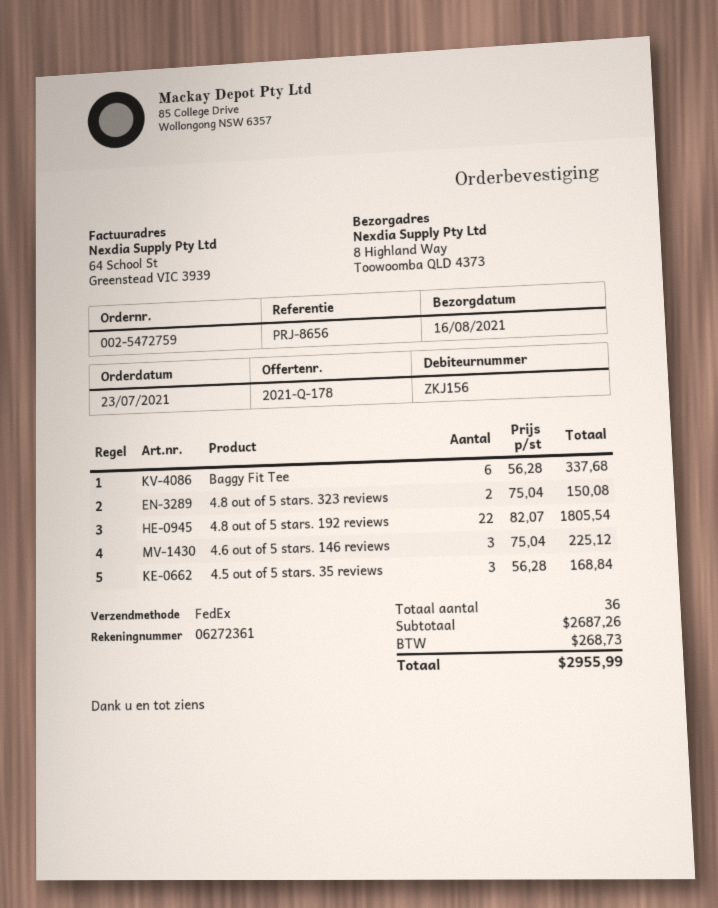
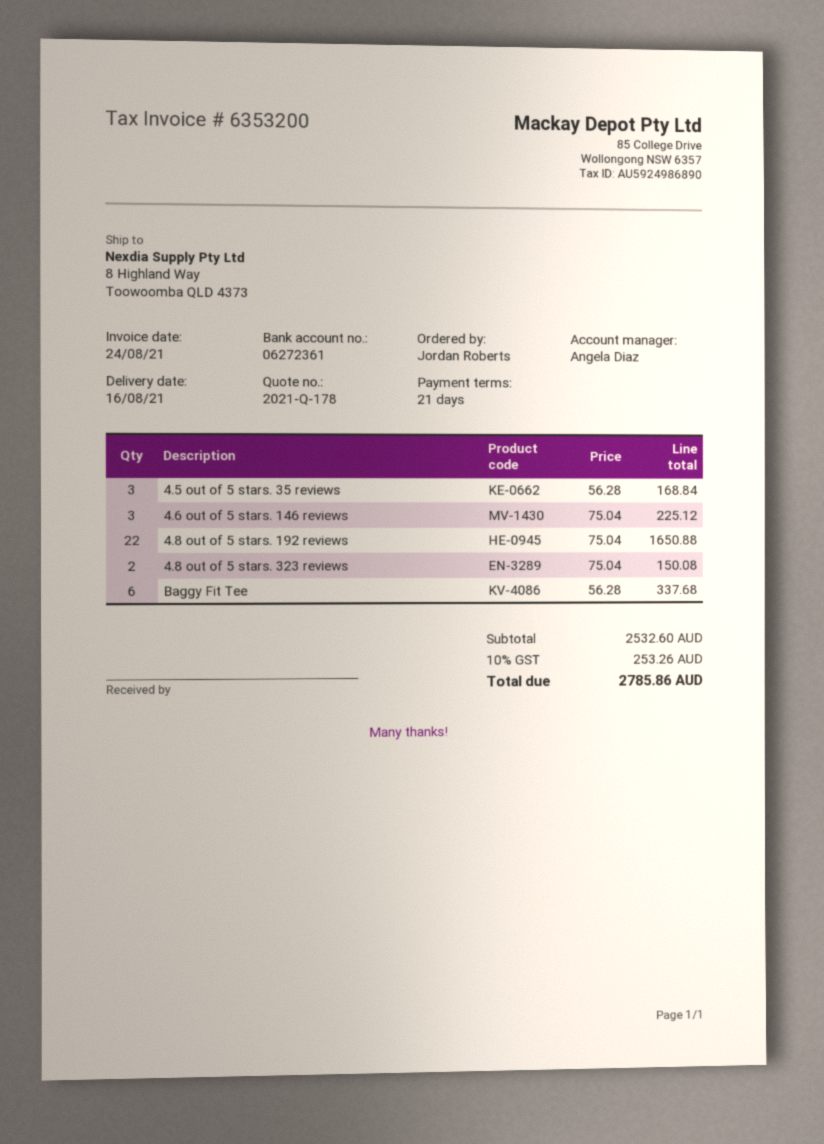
4.8 out of 5 stars. 192 reviews: 22 x 82.07 = 1805.54 -> 22 x 75.04 = 1650.88
subtotal: 2687.26 -> 2532.60
tax: 268.73 -> 253.26
total: 2955.99 -> 2785.86

